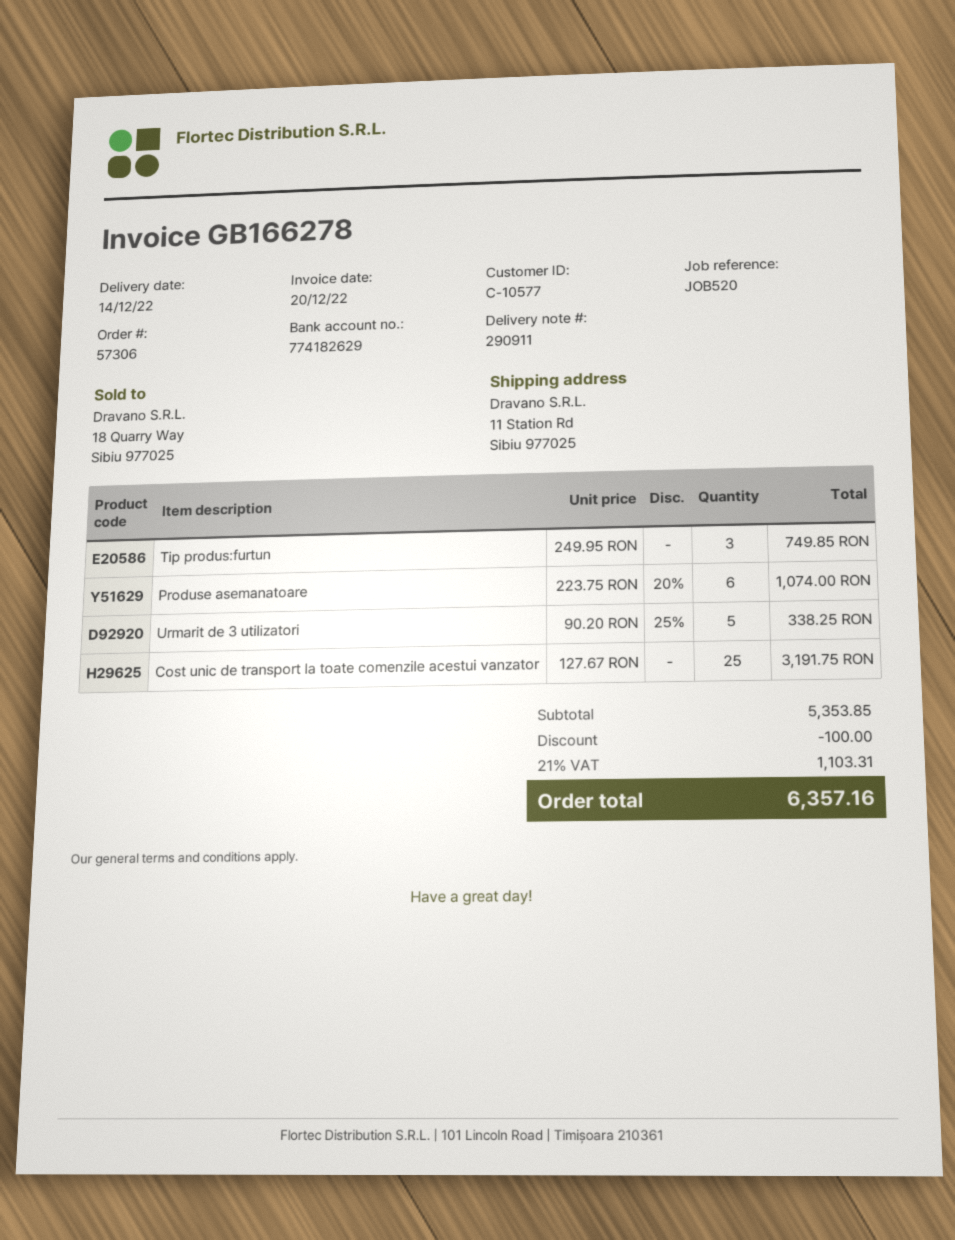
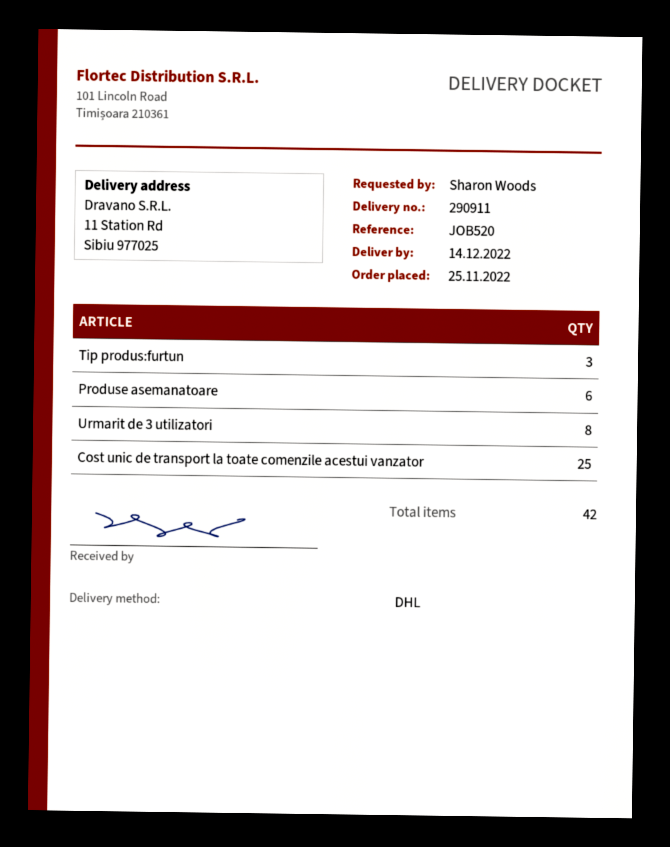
Urmarit de 3 utilizatori: 5 -> 8

